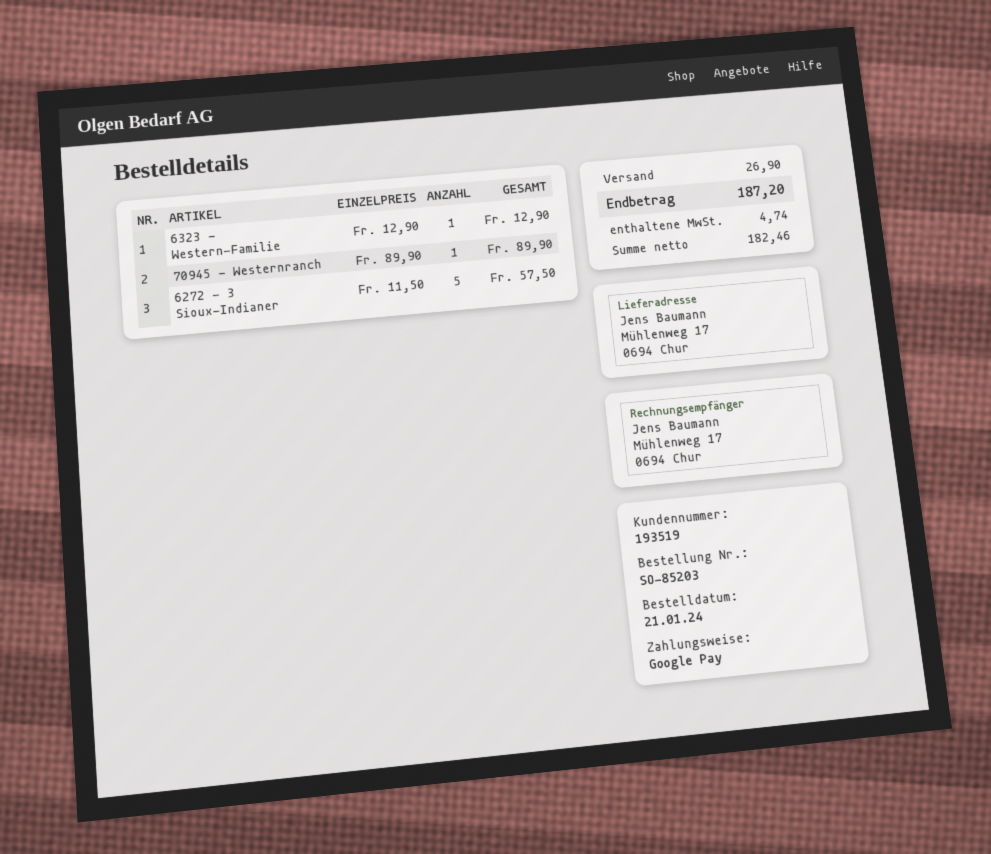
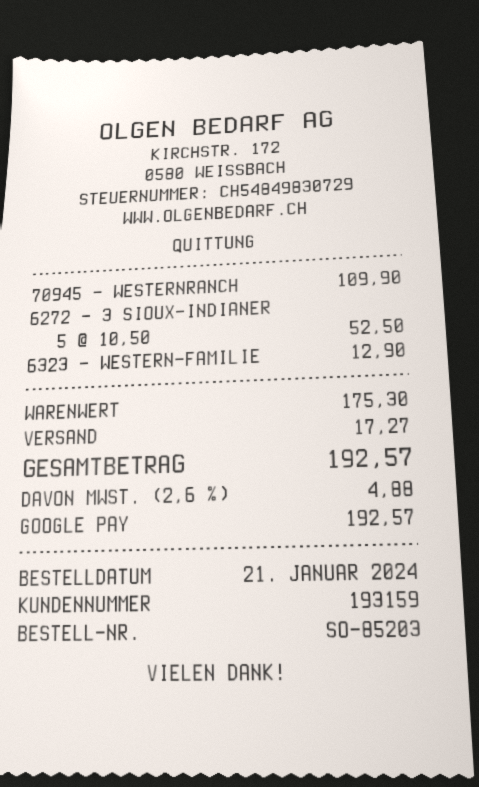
customer number: 193519 -> 193159
70945 - Westernranch: 1 x 89.90 = 89.90 -> 1 x 109.90 = 109.90
6272 - 3 Sioux-Indianer: 5 x 11.50 = 57.50 -> 5 x 10.50 = 52.50
shipping: 26.90 -> 17.27
tax: 4.74 -> 4.88
total: 187.20 -> 192.57

